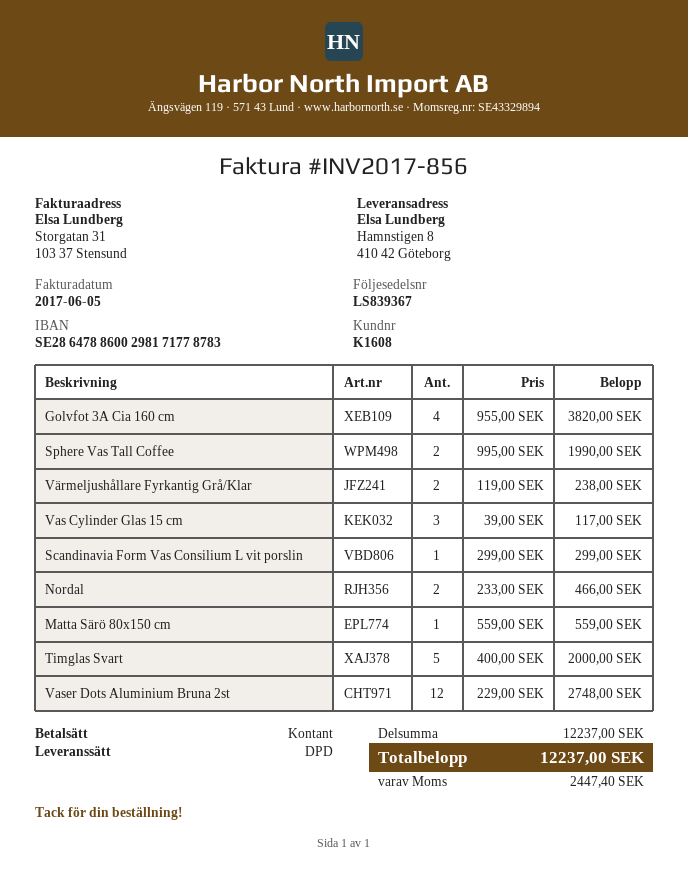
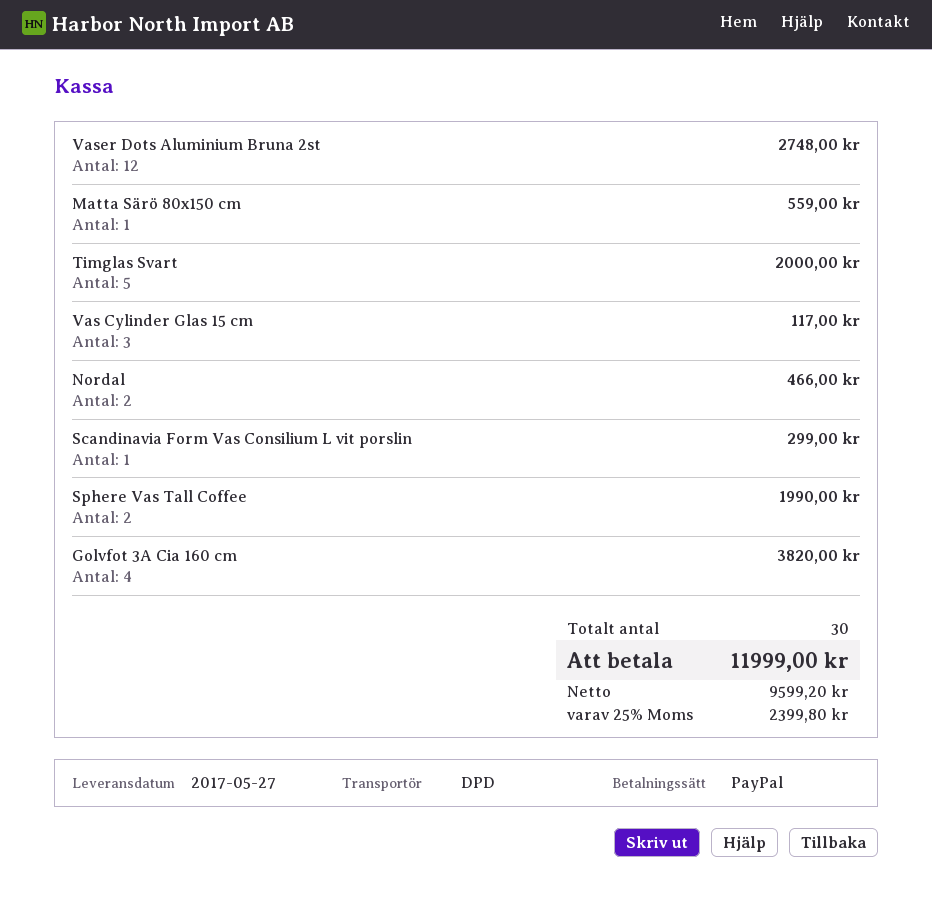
payment method: cash -> PayPal
Värmeljushållare Fyrkantig Grå/Klar: 2 for 238.00 -> none
tax: 2447.40 -> 2399.80
total: 12237.00 -> 11999.00

